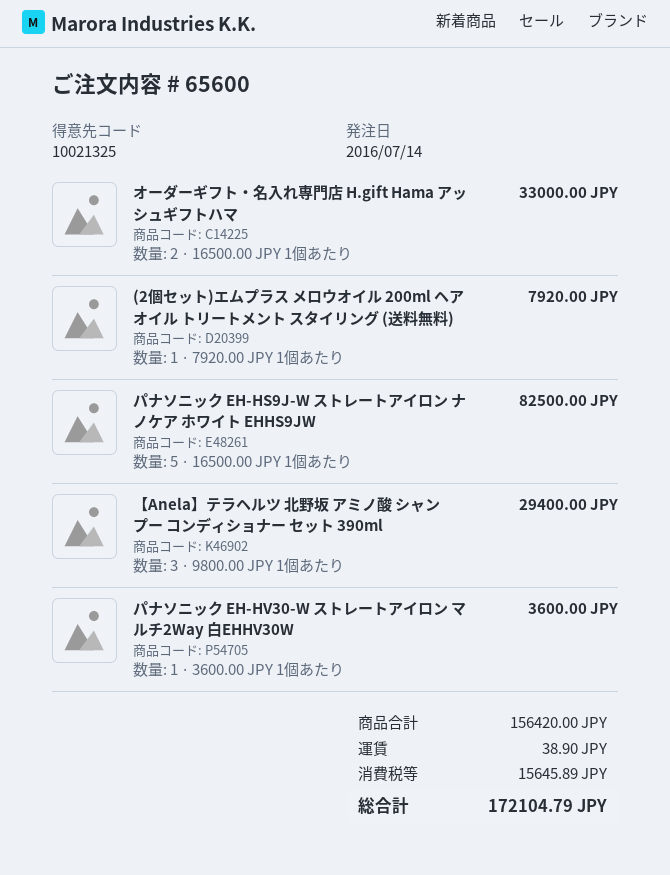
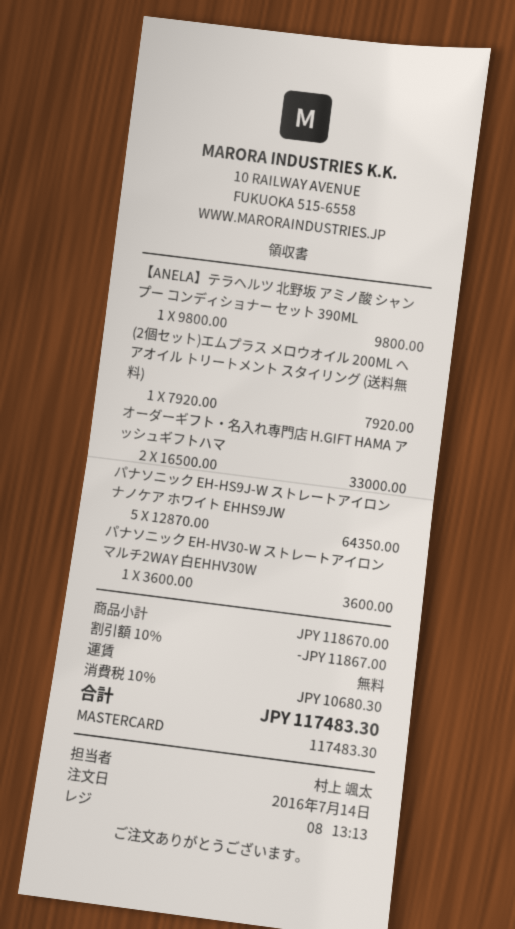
パナソニック EH-HS9J-W ストレートアイロン ナノケア ホワイト EHHS9JW: 5 x 16500.00 = 82500.00 -> 5 x 12870.00 = 64350.00
【Anela】テラヘルツ 北野坂 アミノ酸 シャンプー コンディショナー セット 390ml: 3 x 9800.00 = 29400.00 -> 1 x 9800.00 = 9800.00
subtotal: 156420.00 -> 118670.00
discount: none -> 10% = 11867.00
shipping: 38.90 -> 0.00
tax: 15645.89 -> 10680.30
total: 172104.79 -> 117483.30

